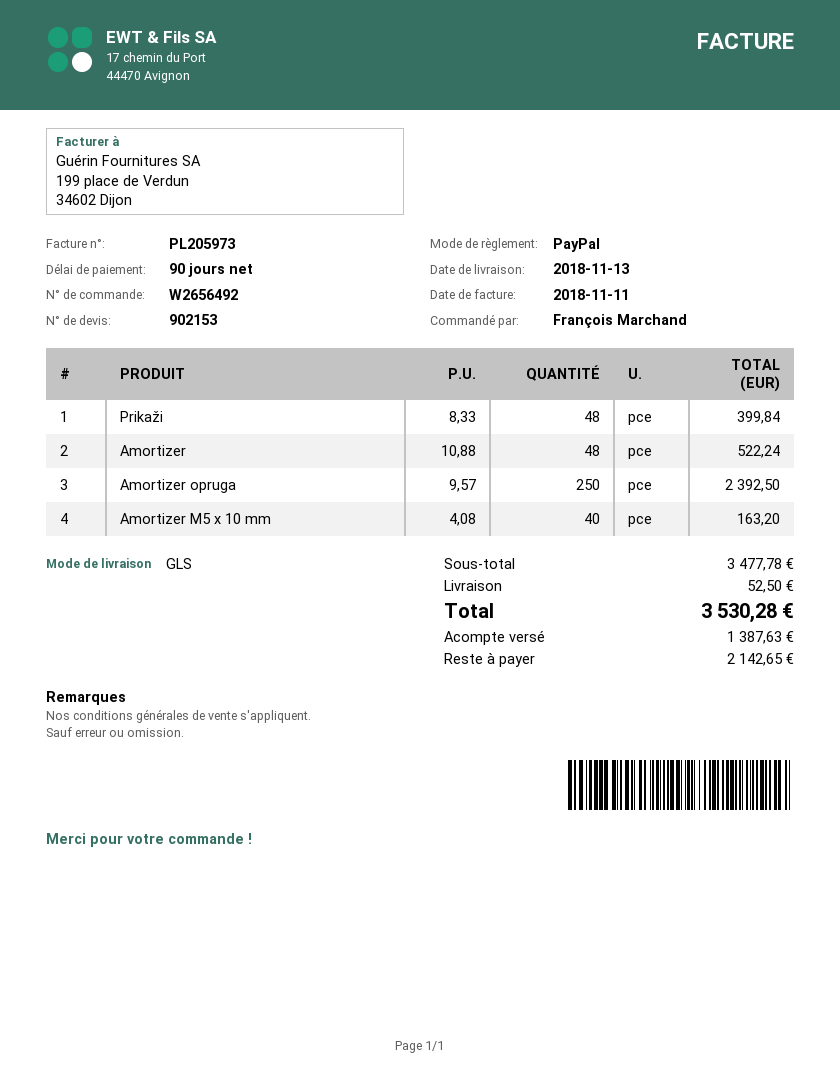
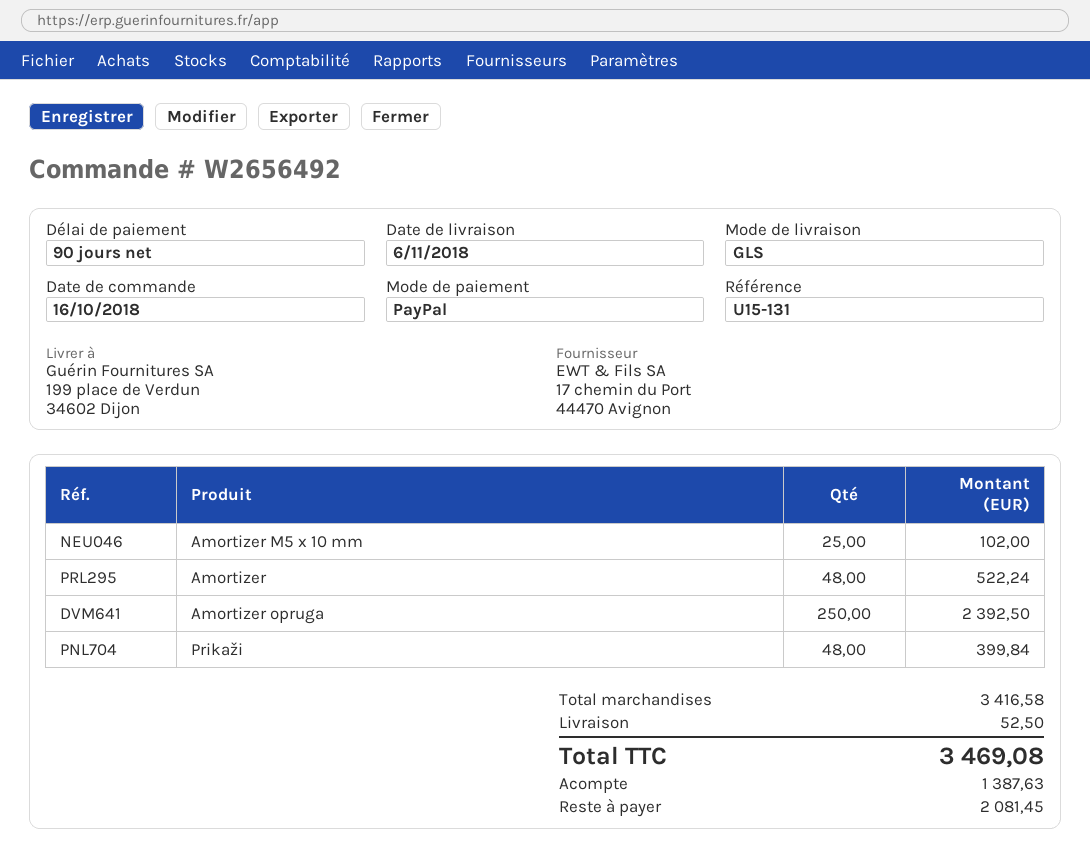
delivery date: 2018-11-13 -> 2018-11-06
Amortizer M5 x 10 mm: 40 for 163.20 -> 25 for 102.00
subtotal: 3477.78 -> 3416.58
total: 3530.28 -> 3469.08
balance: 2142.65 -> 2081.45

